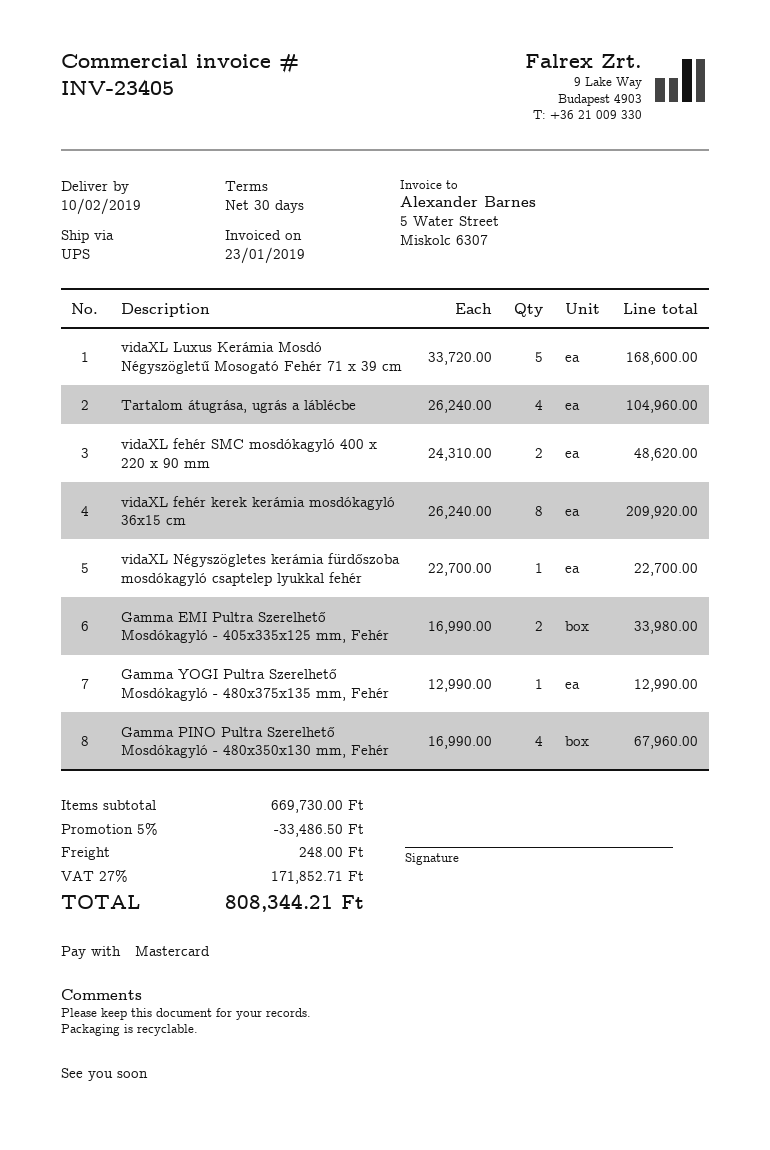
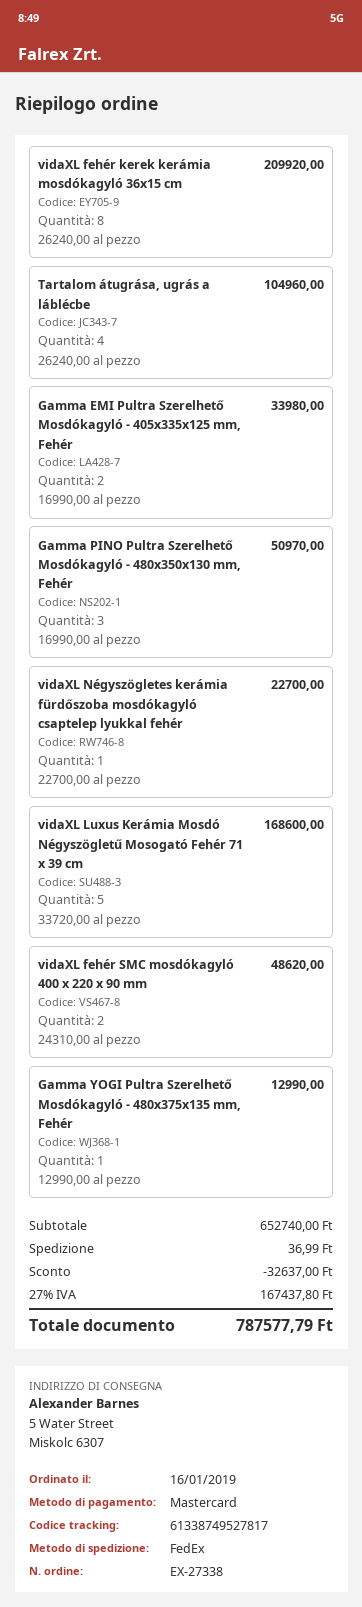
shipping method: UPS -> FedEx
Gamma PINO Pultra Szerelhető Mosdókagyló - 480x350x130 mm, Fehér: 4 x 16990.00 = 67960.00 -> 3 x 16990.00 = 50970.00
subtotal: 669730.00 -> 652740.00
discount: 33486.50 -> 32637.00
shipping: 248.00 -> 36.99
tax: 27% = 171852.71 -> 27% = 167437.80
total: 808344.21 -> 787577.79

